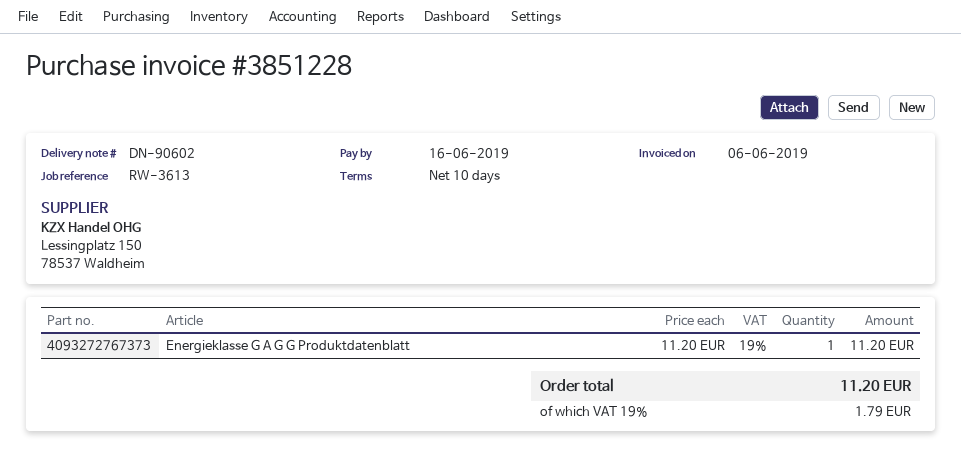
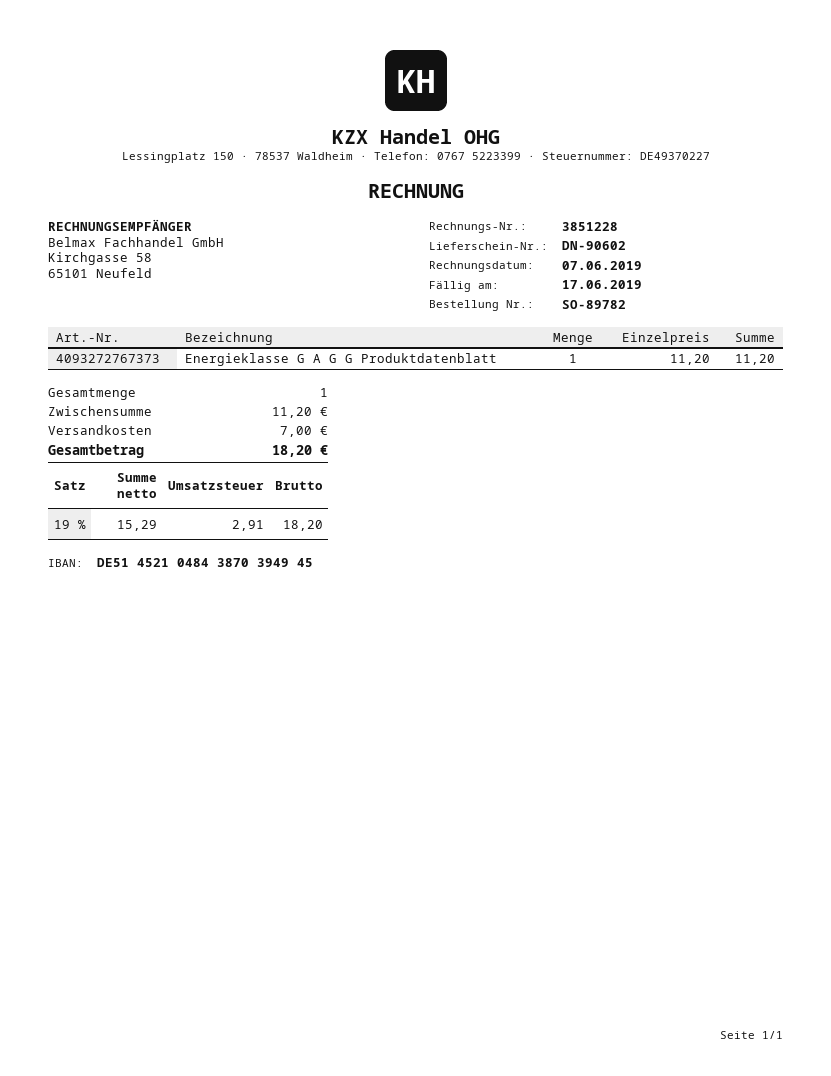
invoice date: 2019-06-06 -> 2019-06-07
due date: 2019-06-16 -> 2019-06-17
shipping: none -> 7.00
tax: 19% = 1.79 -> 19% = 2.91
total: 11.20 -> 18.20

